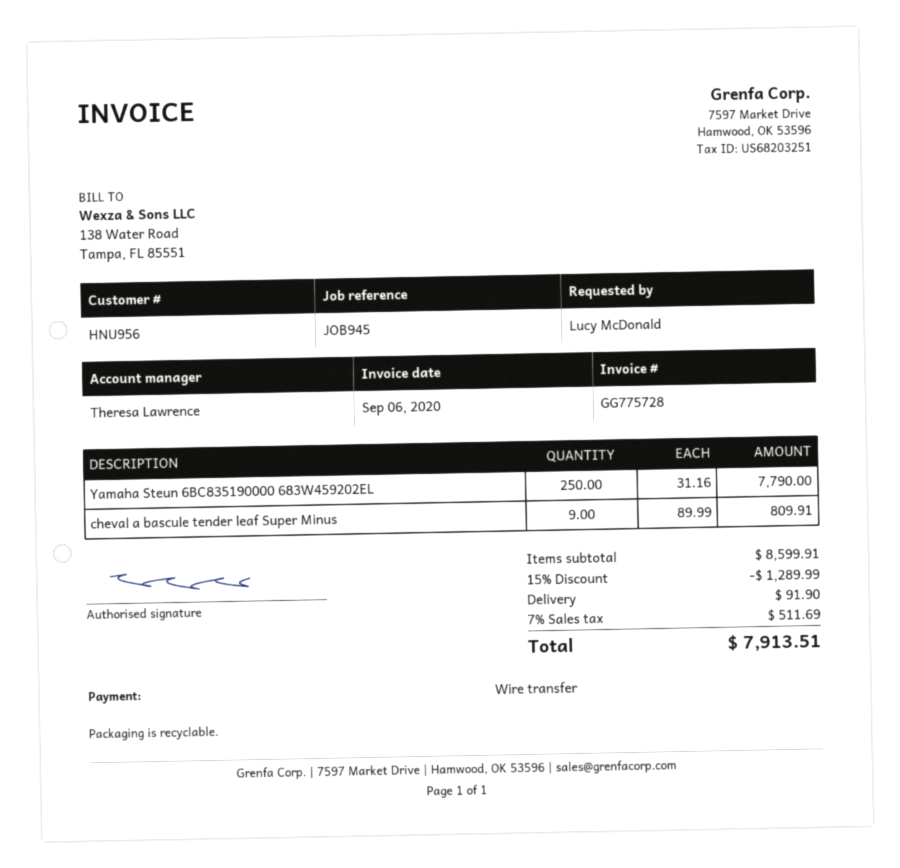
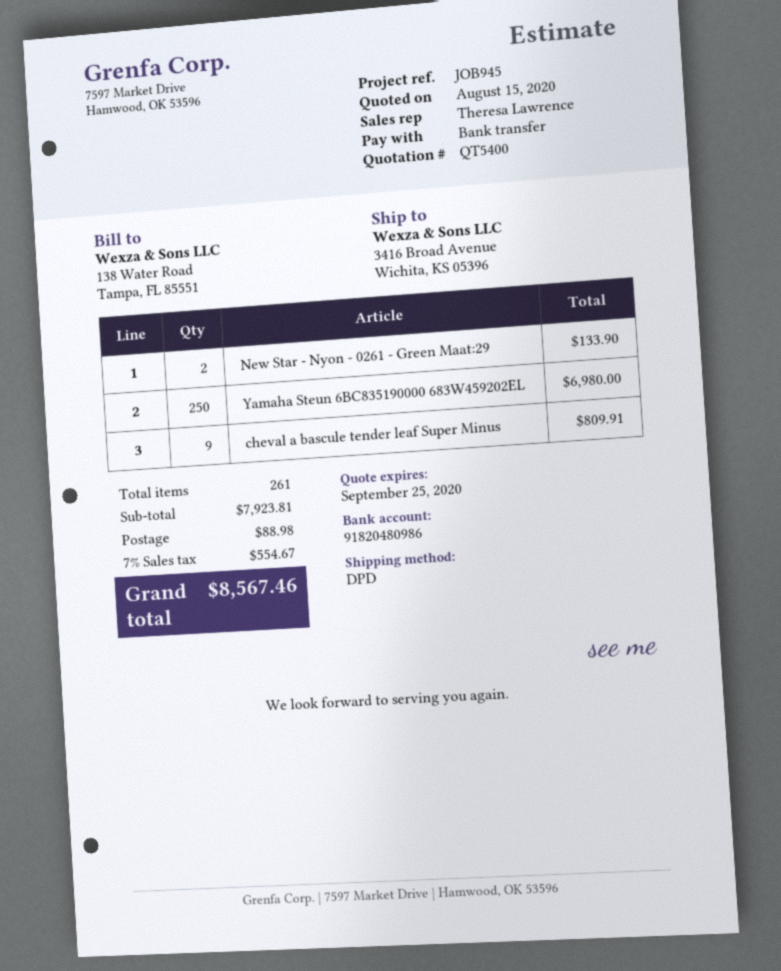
Yamaha Steun 6BC835190000 683W459202EL: 250 for 7790.00 -> 250 for 6980.00
New Star - Nyon - 0261 - Green Maat:29: none -> 2 for 133.90
subtotal: 8599.91 -> 7923.81
discount: 15% = 1289.99 -> none
shipping: 91.90 -> 88.98
tax: 7% = 511.69 -> 7% = 554.67
total: 7913.51 -> 8567.46

